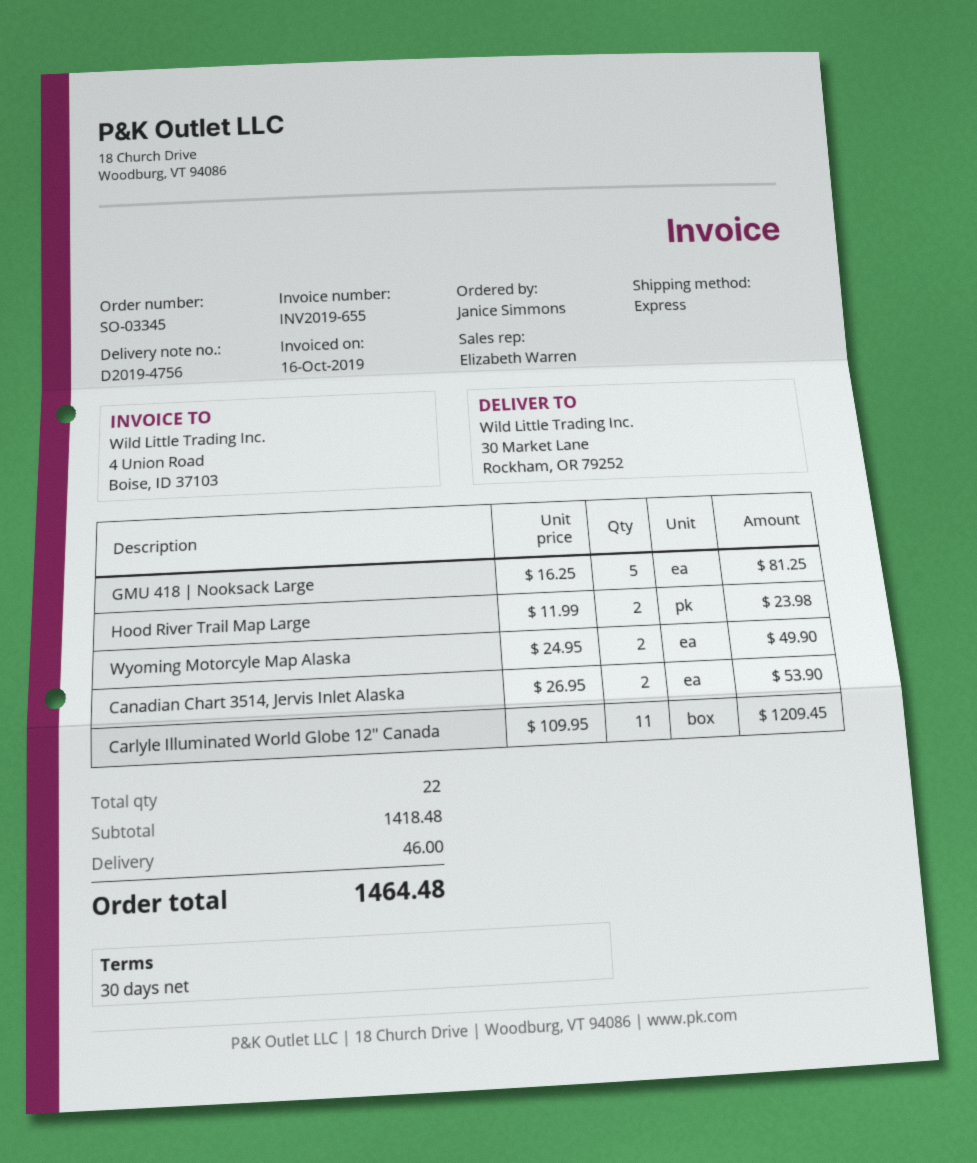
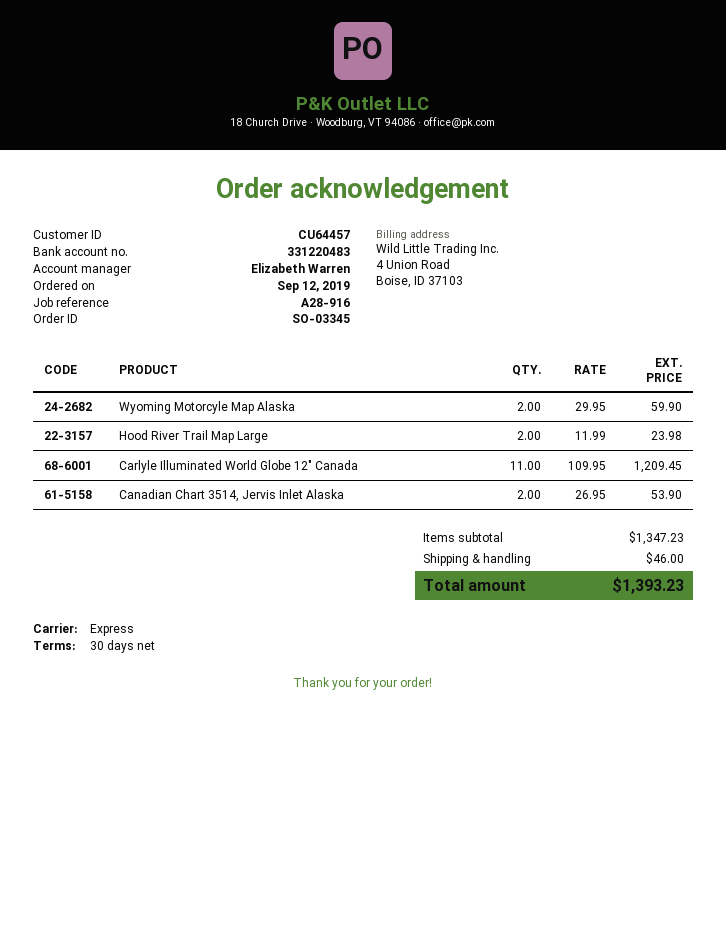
GMU 418 | Nooksack Large: 5 x 16.25 = 81.25 -> none
Wyoming Motorcyle Map Alaska: 2 x 24.95 = 49.90 -> 2 x 29.95 = 59.90
subtotal: 1418.48 -> 1347.23
total: 1464.48 -> 1393.23

